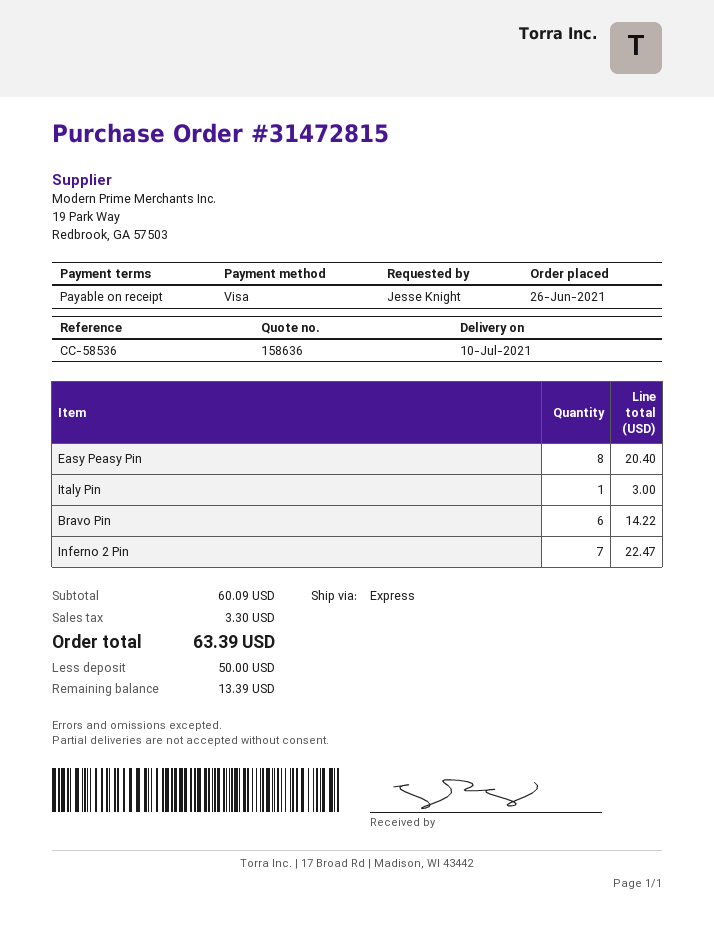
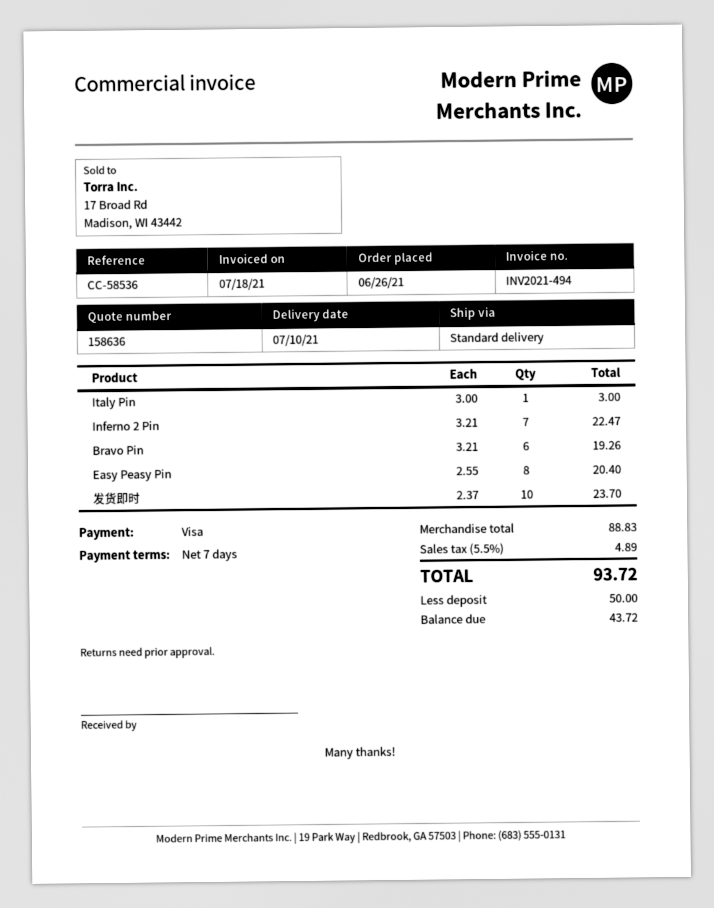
payment terms: on receipt -> 7 days
shipping method: express -> standard
Bravo Pin: 6 for 14.22 -> 6 for 19.26
发货即时: none -> 10 for 23.70
subtotal: 60.09 -> 88.83
tax: 3.30 -> 4.89
total: 63.39 -> 93.72
balance: 13.39 -> 43.72

